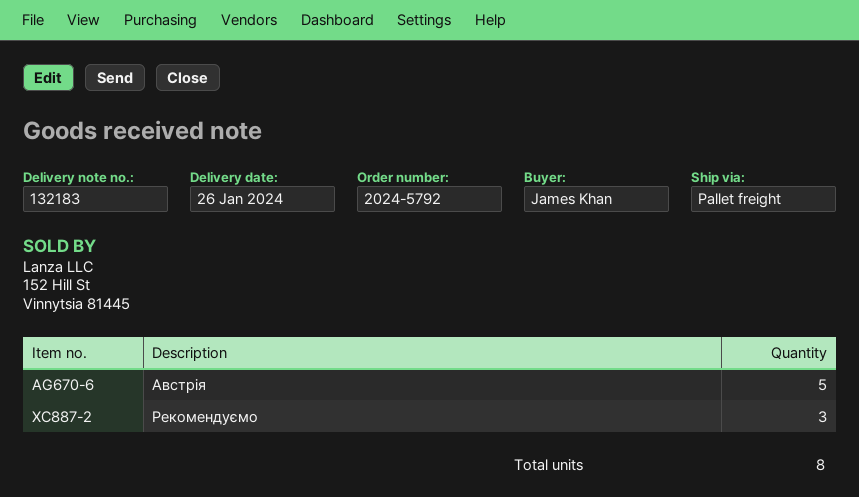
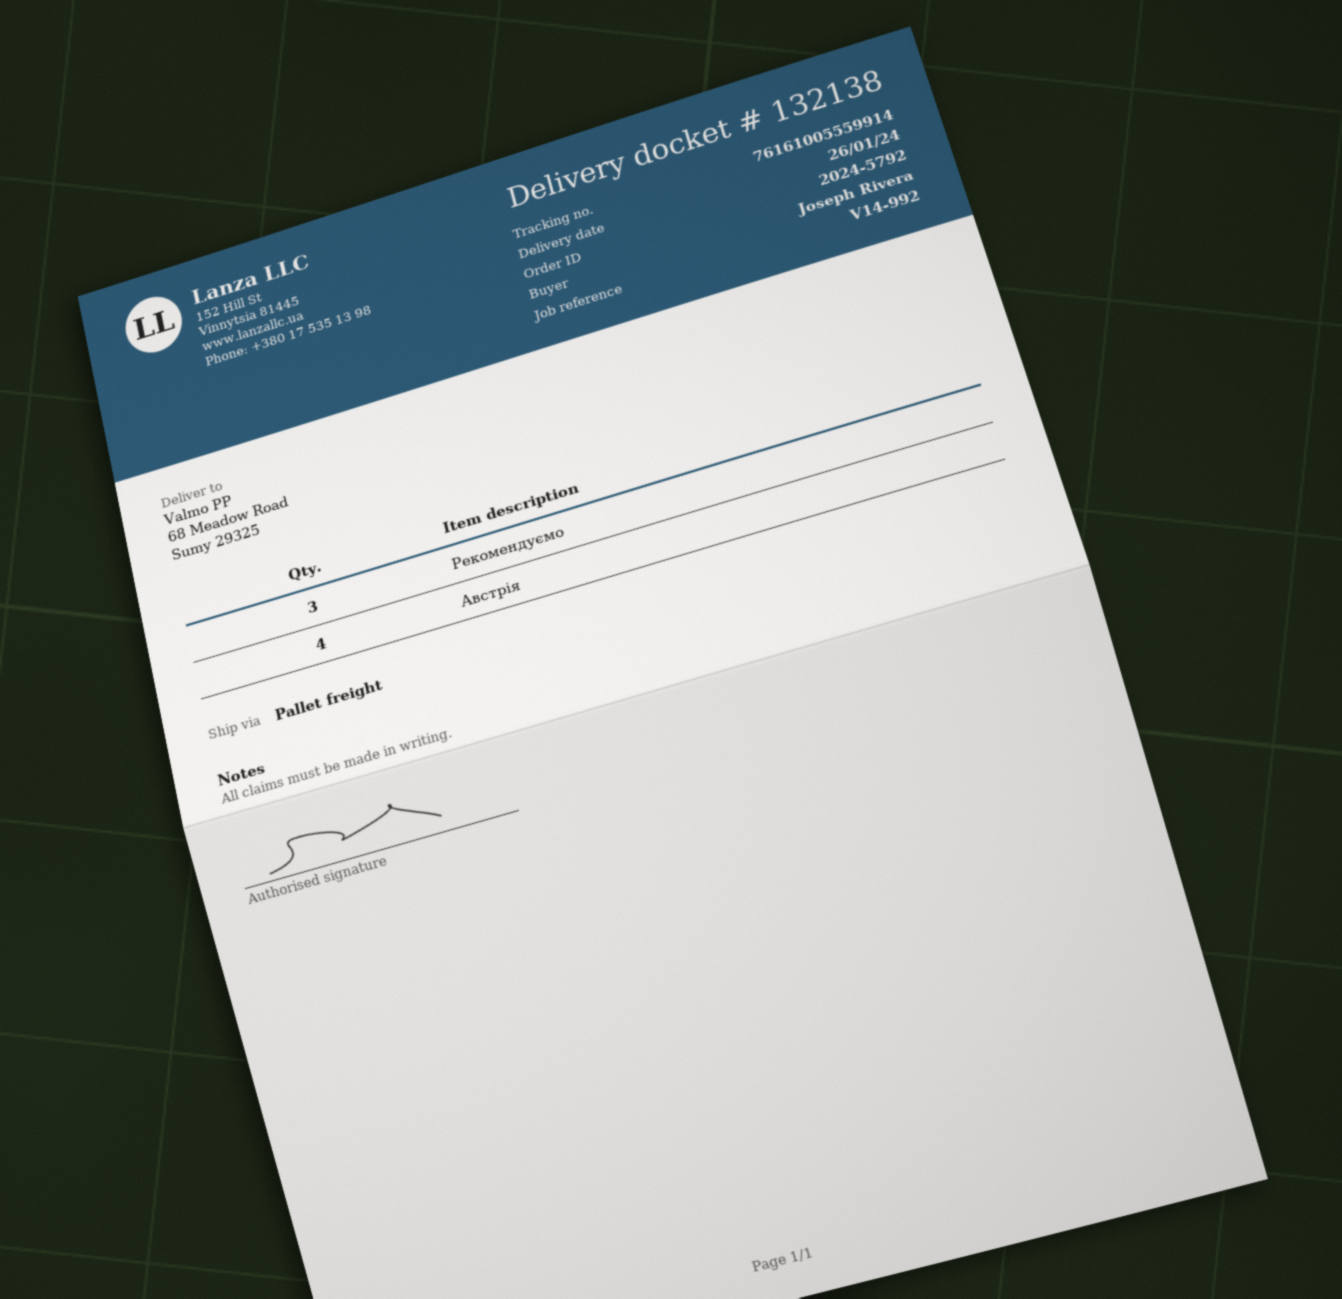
delivery note number: 132183 -> 132138
ordered by: James Khan -> Joseph Rivera
Австрія: 5 -> 4

